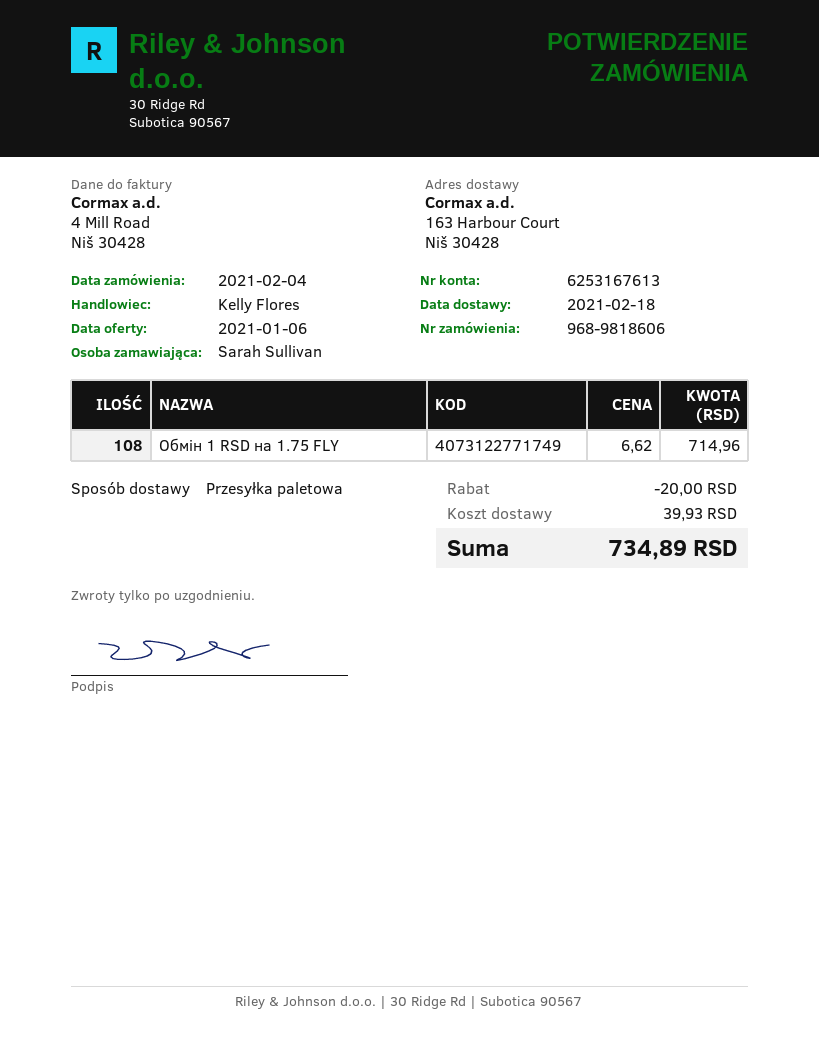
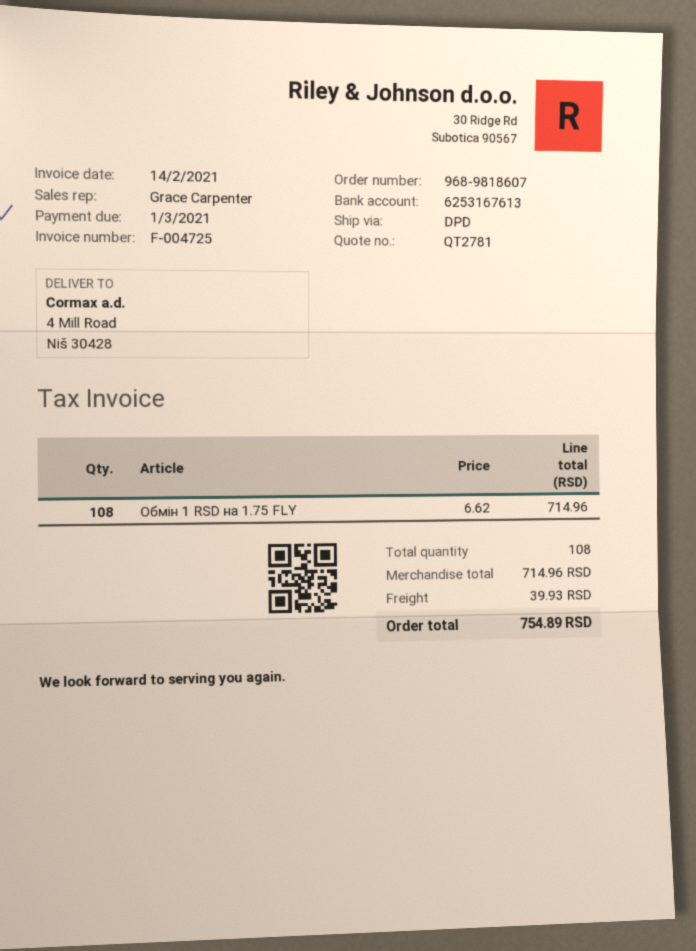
order number: 968-9818606 -> 968-9818607
sales rep: Kelly Flores -> Grace Carpenter
shipping method: pallet freight -> DPD
ship to: 163 Harbour Court, Niš 30428 -> 4 Mill Road, Niš 30428
discount: 20.00 -> none
total: 734.89 -> 754.89

